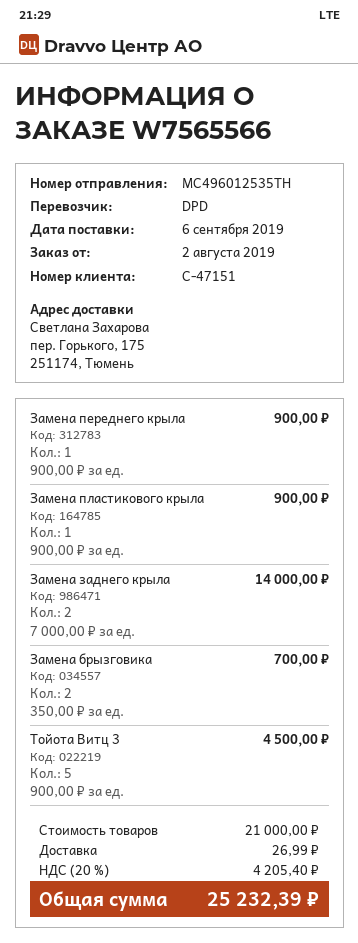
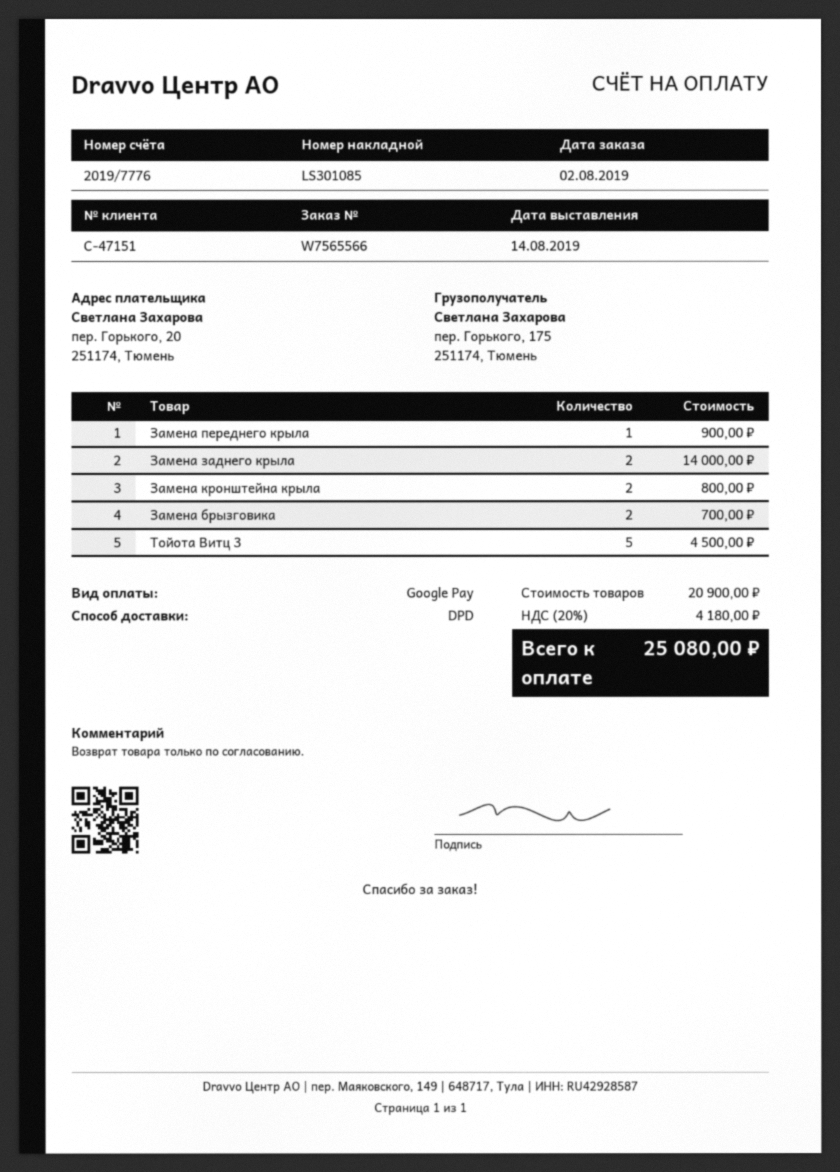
Замена пластикового крыла: 1 for 900.00 -> none
Замена кронштейна крыла: none -> 2 for 800.00
subtotal: 21000.00 -> 20900.00
shipping: 26.99 -> none
tax: 20% = 4205.40 -> 20% = 4180.00
total: 25232.39 -> 25080.00

